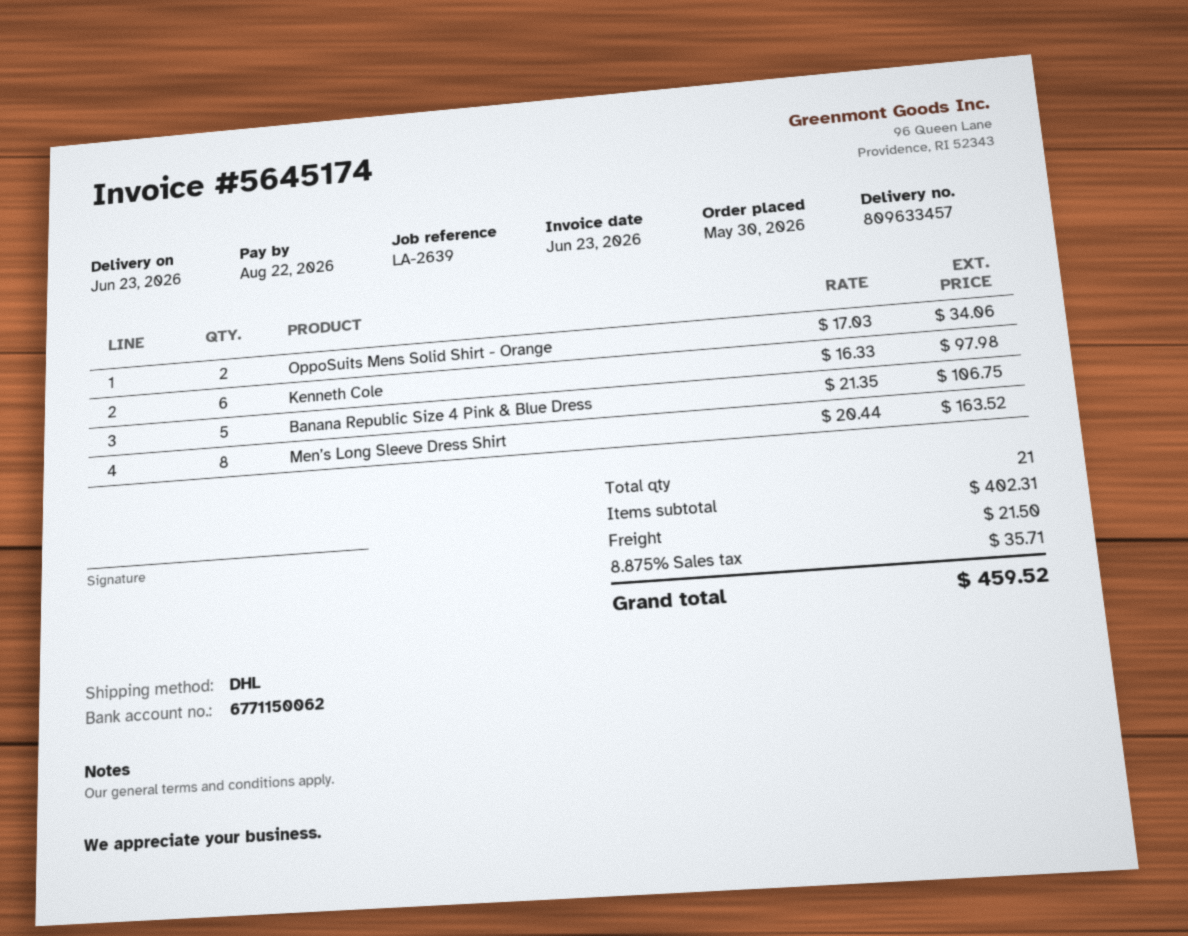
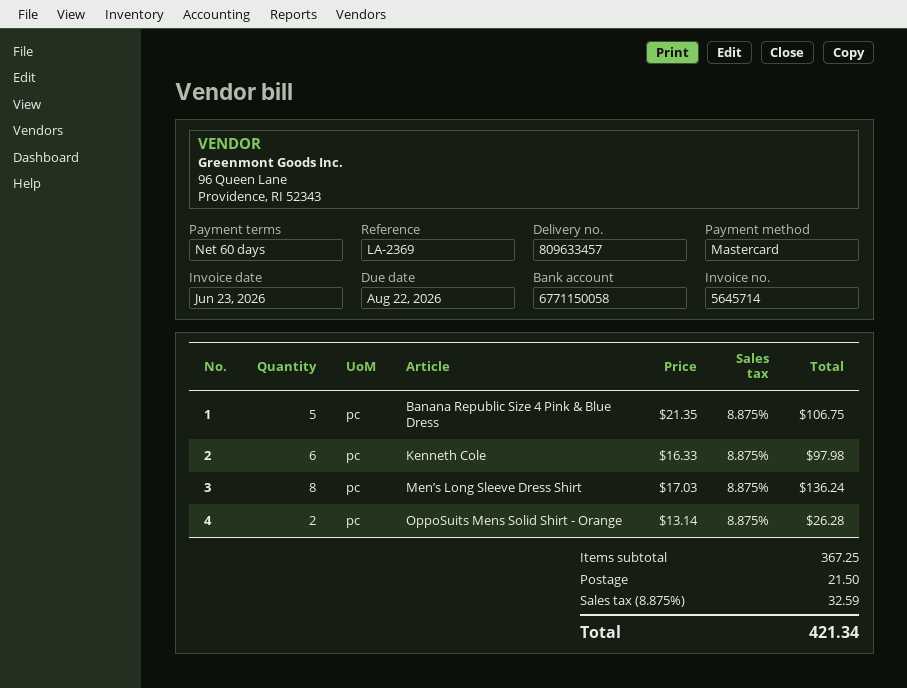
invoice number: 5645174 -> 5645714
reference: LA-2639 -> LA-2369
bank account: 6771150062 -> 6771150058
OppoSuits Mens Solid Shirt - Orange: 2 x 17.03 = 34.06 -> 2 x 13.14 = 26.28
Men’s Long Sleeve Dress Shirt: 8 x 20.44 = 163.52 -> 8 x 17.03 = 136.24
subtotal: 402.31 -> 367.25
tax: 8.875% = 35.71 -> 8.875% = 32.59
total: 459.52 -> 421.34

